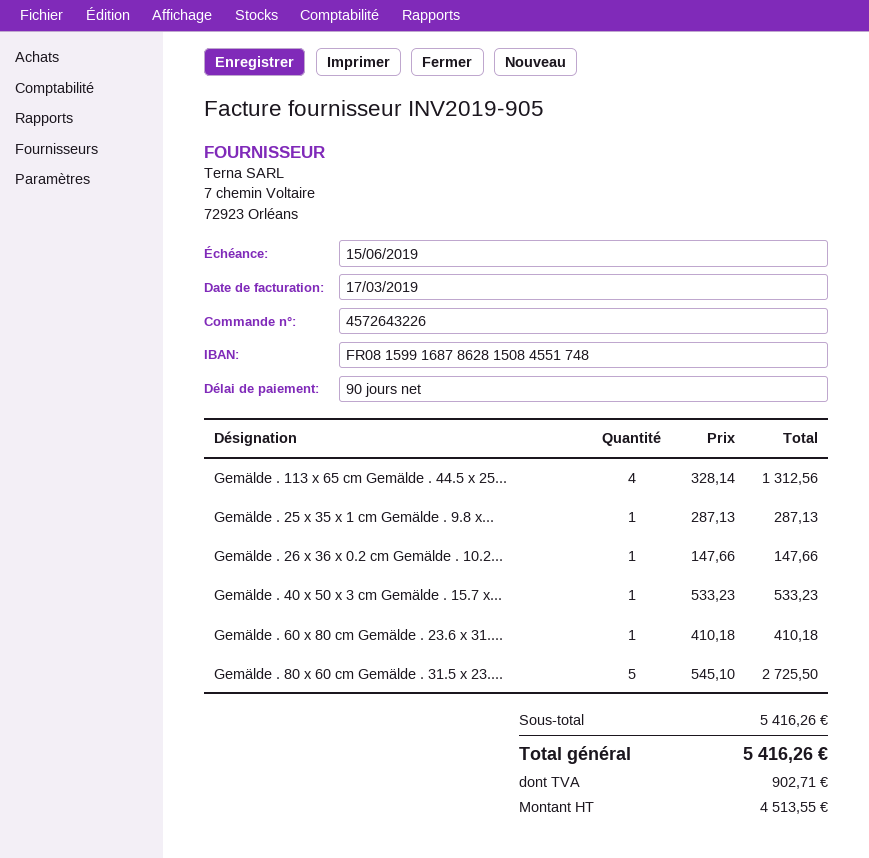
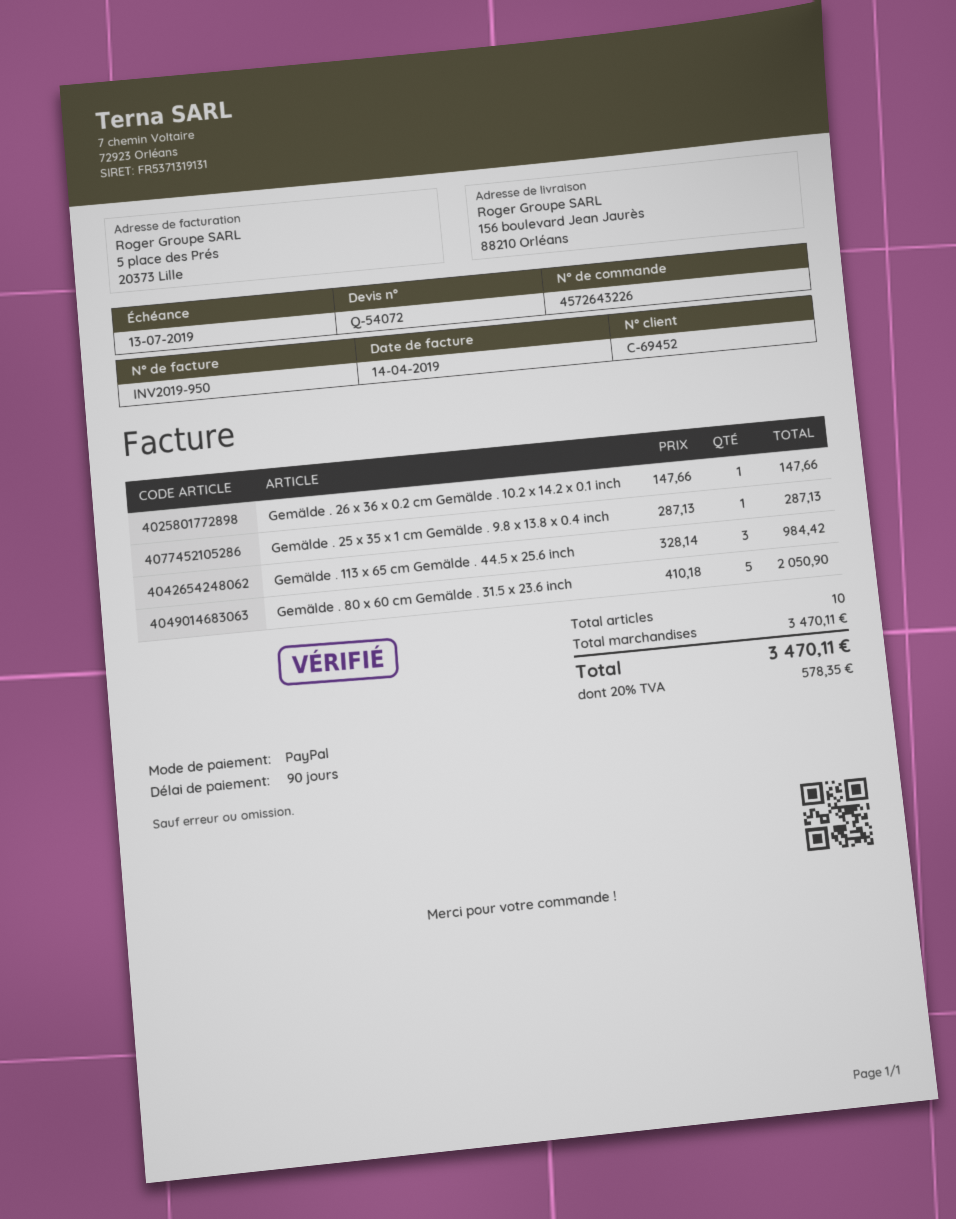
invoice number: INV2019-905 -> INV2019-950
invoice date: 2019-03-17 -> 2019-04-14
due date: 2019-06-15 -> 2019-07-13
Gemälde . 113 x 65 cm Gemälde . 44.5 x 25...: 4 x 328.14 = 1312.56 -> 3 x 328.14 = 984.42
Gemälde . 40 x 50 x 3 cm Gemälde . 15.7 x...: 1 x 533.23 = 533.23 -> none
Gemälde . 60 x 80 cm Gemälde . 23.6 x 31....: 1 x 410.18 = 410.18 -> none
Gemälde . 80 x 60 cm Gemälde . 31.5 x 23....: 5 x 545.10 = 2725.50 -> 5 x 410.18 = 2050.90
subtotal: 5416.26 -> 3470.11
tax: 902.71 -> 578.35
total: 5416.26 -> 3470.11

